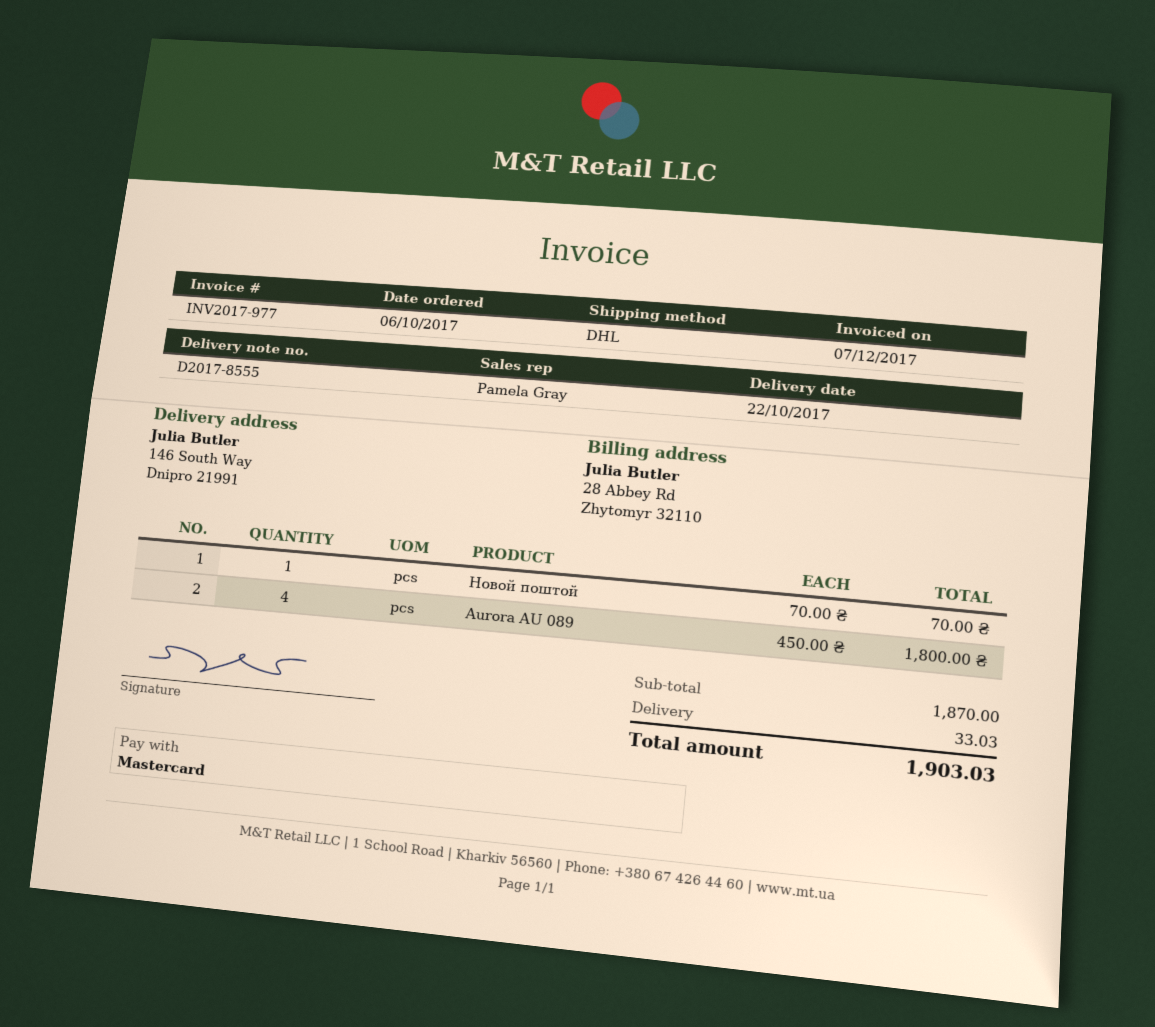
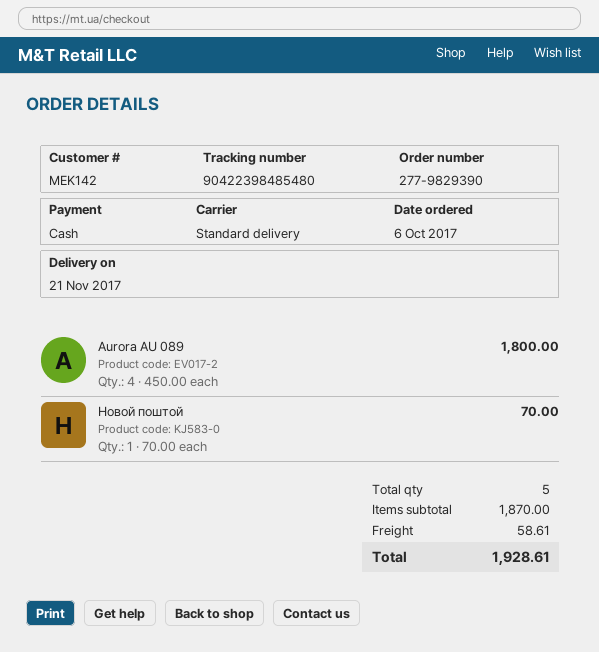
delivery date: 2017-10-22 -> 2017-11-21
payment method: Mastercard -> cash
shipping method: DHL -> standard
shipping: 33.03 -> 58.61
total: 1903.03 -> 1928.61

